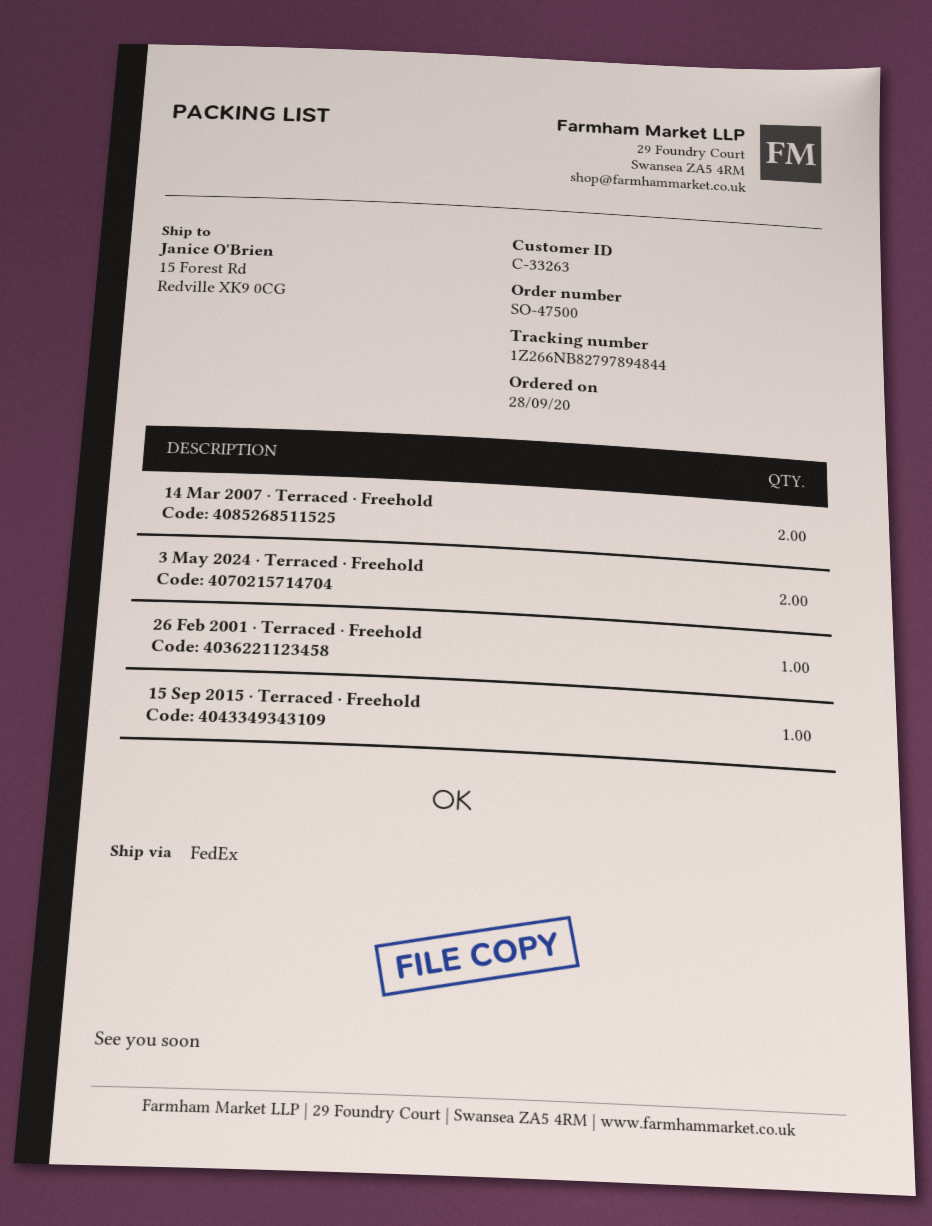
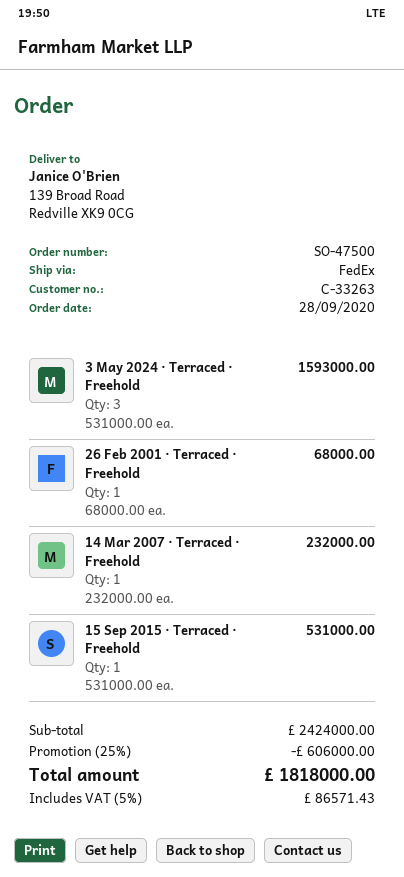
ship to: 15 Forest Rd, Redville XK9 0CG -> 139 Broad Road, Redville XK9 0CG
14 Mar 2007 · Terraced · Freehold: 2 -> 1
3 May 2024 · Terraced · Freehold: 2 -> 3

